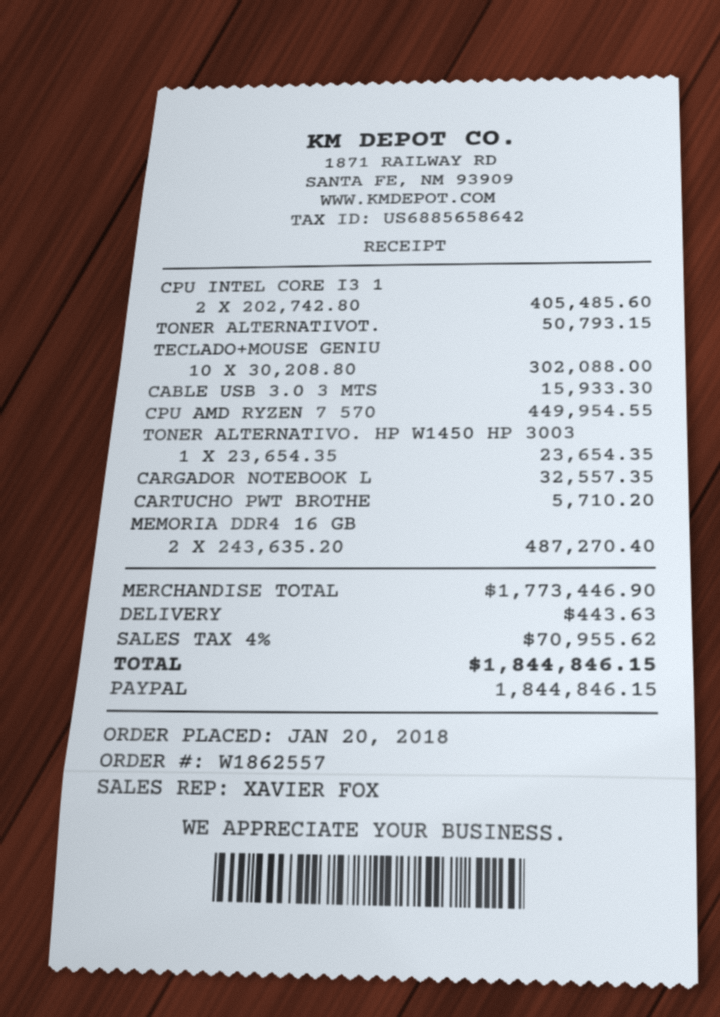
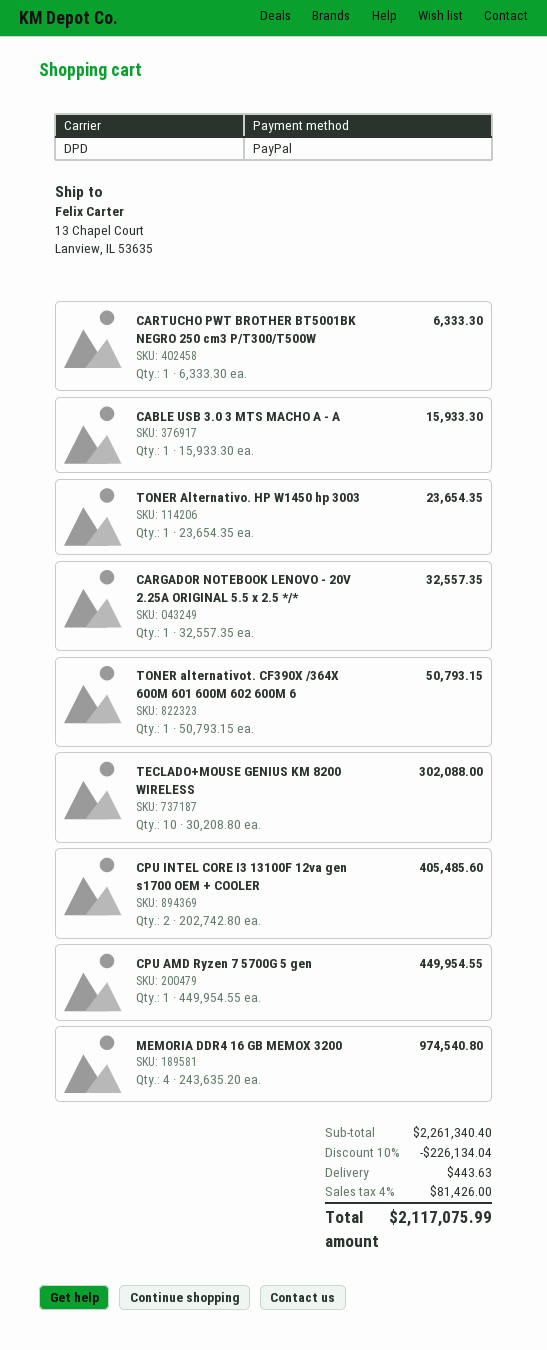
CARTUCHO PWT BROTHE: 1 x 5710.20 = 5710.20 -> 1 x 6333.30 = 6333.30
MEMORIA DDR4 16 GB: 2 x 243635.20 = 487270.40 -> 4 x 243635.20 = 974540.80
subtotal: 1773446.90 -> 2261340.40
discount: none -> 10% = 226134.04
tax: 4% = 70955.62 -> 4% = 81426.00
total: 1844846.15 -> 2117075.99

